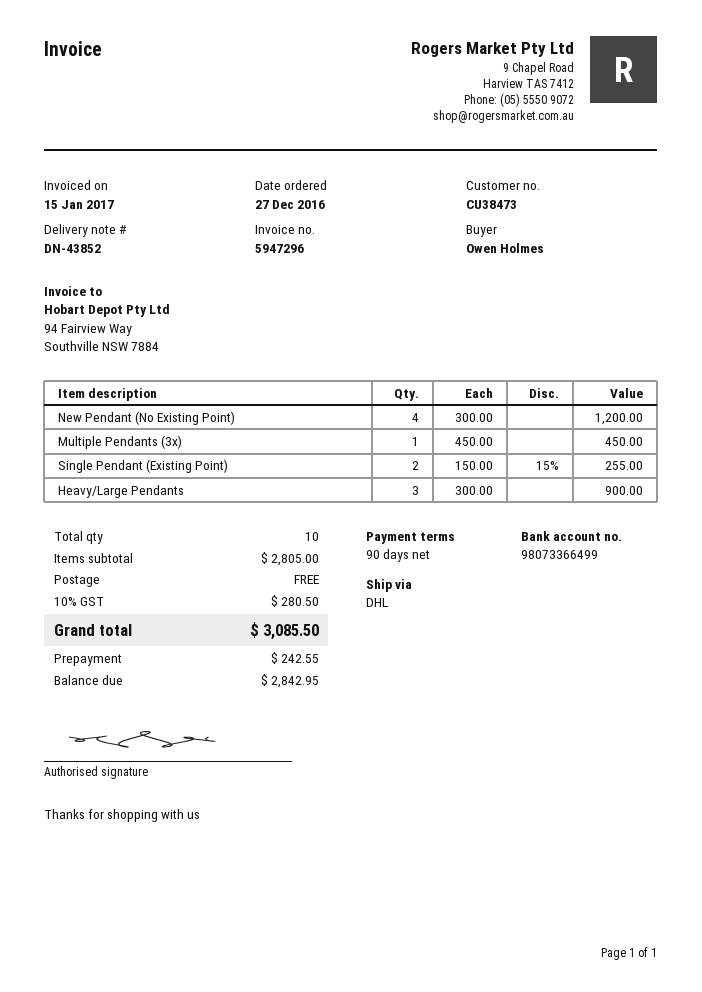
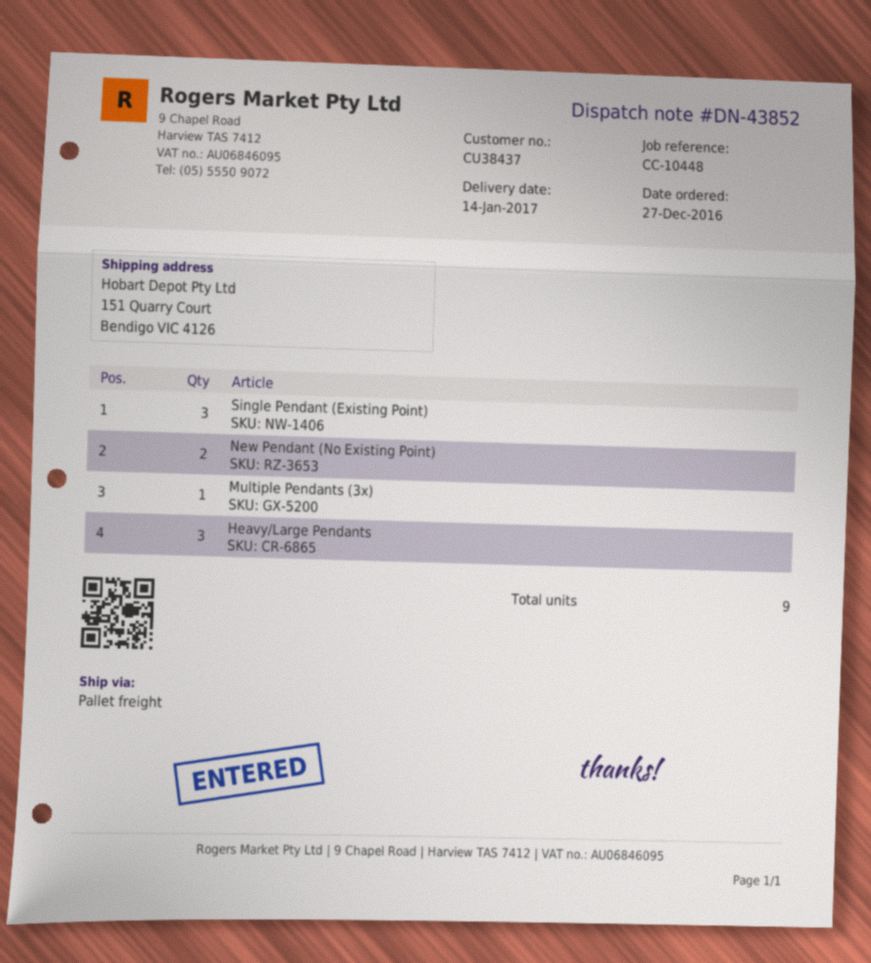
customer number: CU38473 -> CU38437
shipping method: DHL -> pallet freight
New Pendant (No Existing Point): 4 -> 2
Single Pendant (Existing Point): 2 -> 3
total quantity: 10 -> 9

